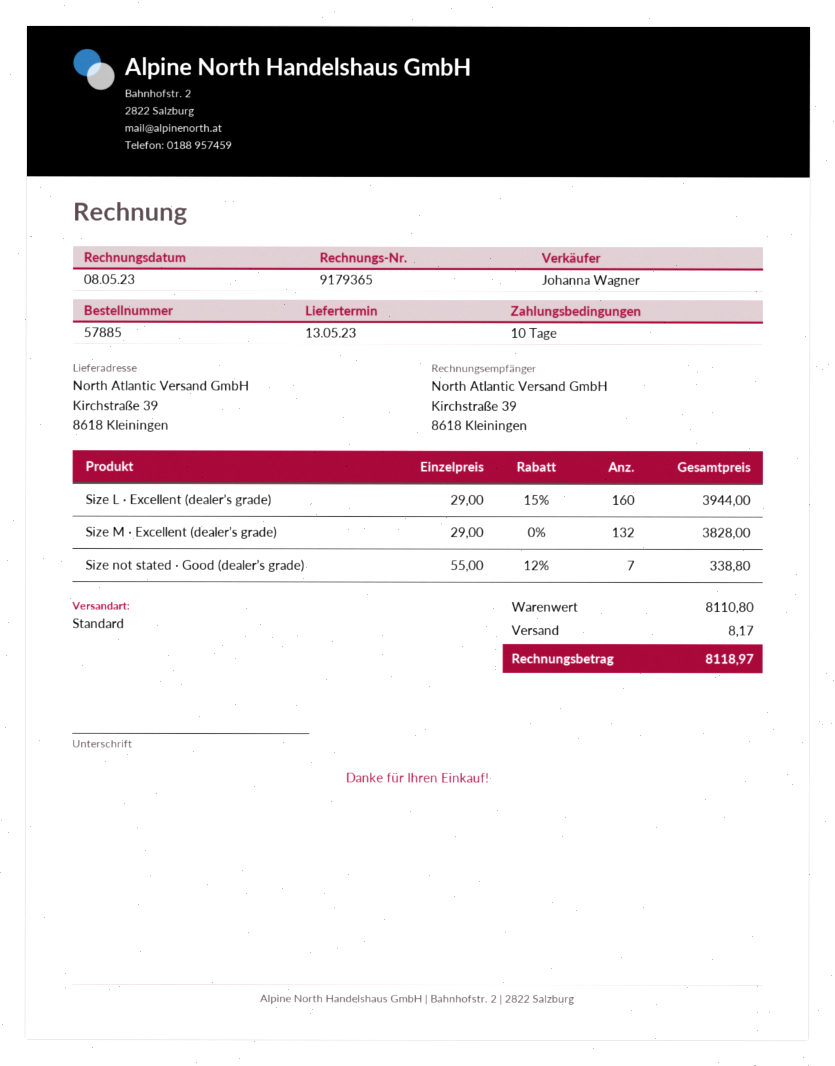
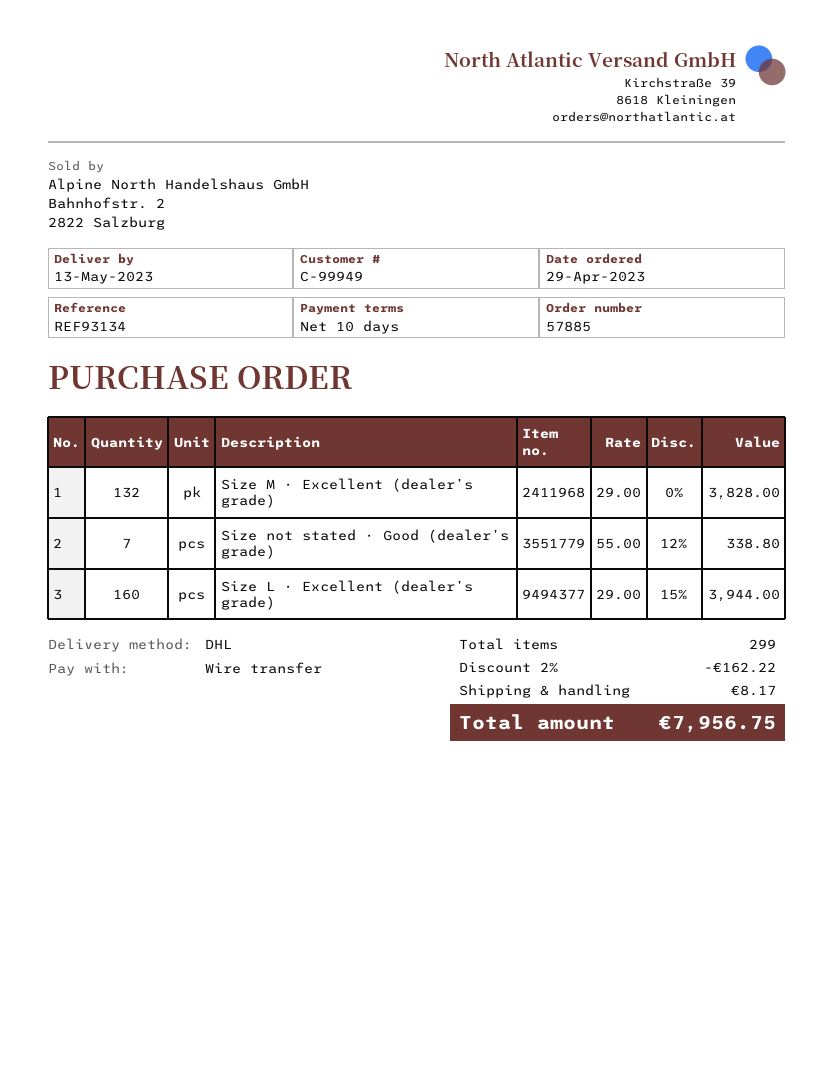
shipping method: standard -> DHL
discount: none -> 2% = 162.22
total: 8118.97 -> 7956.75

